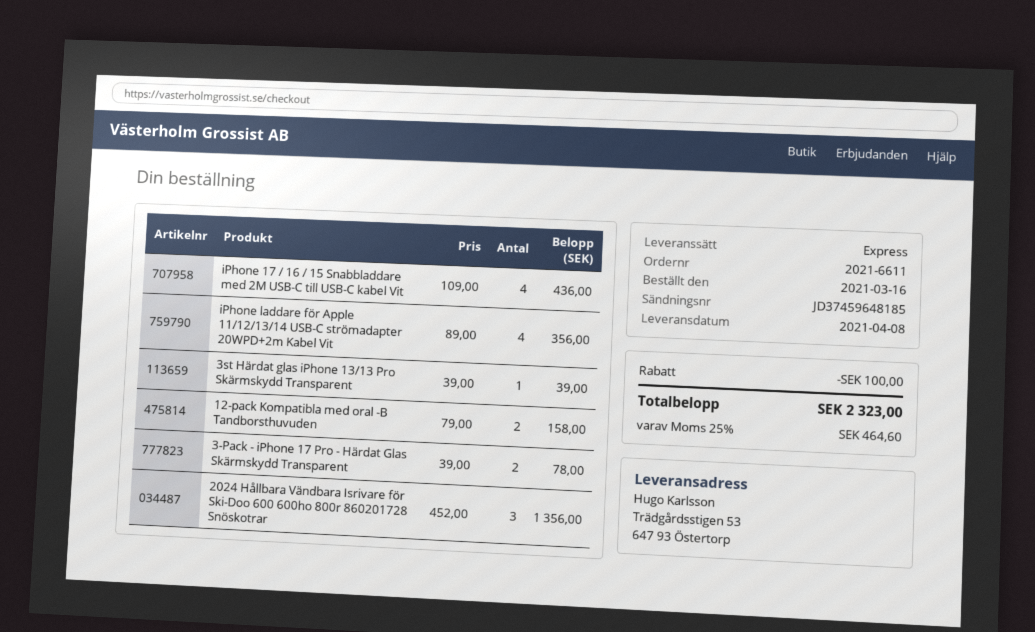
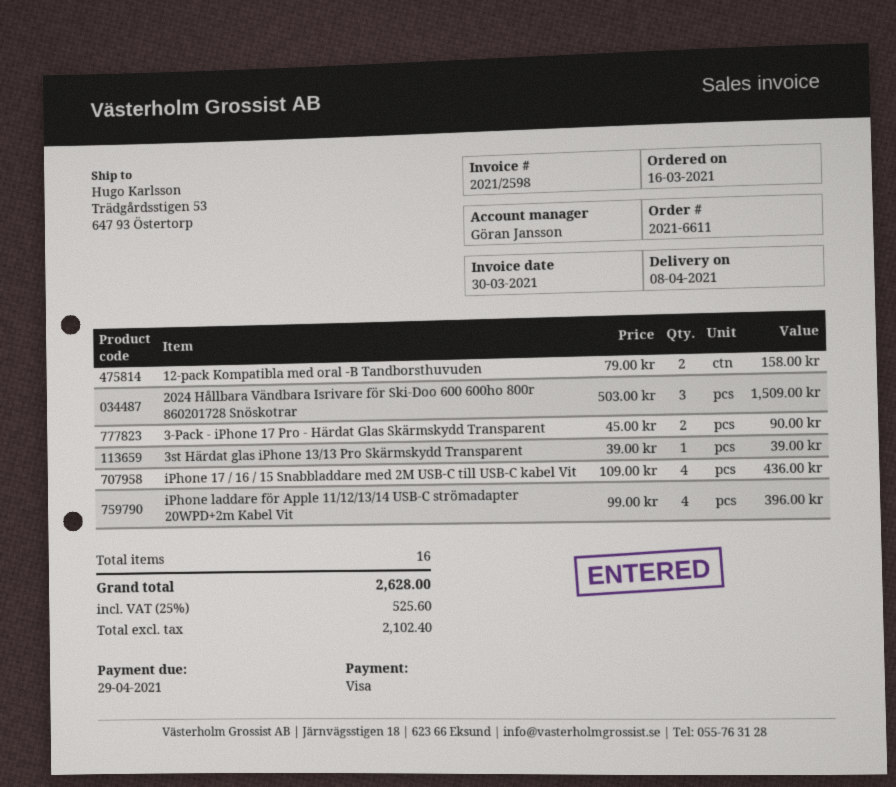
iPhone laddare för Apple 11/12/13/14 USB-C strömadapter 20WPD+2m Kabel Vit: 4 x 89.00 = 356.00 -> 4 x 99.00 = 396.00
3-Pack - iPhone 17 Pro - Härdat Glas Skärmskydd Transparent: 2 x 39.00 = 78.00 -> 2 x 45.00 = 90.00
2024 Hållbara Vändbara Isrivare för Ski-Doo 600 600ho 800r 860201728 Snöskotrar: 3 x 452.00 = 1356.00 -> 3 x 503.00 = 1509.00
discount: 100.00 -> none
tax: 25% = 464.60 -> 25% = 525.60
total: 2323.00 -> 2628.00

